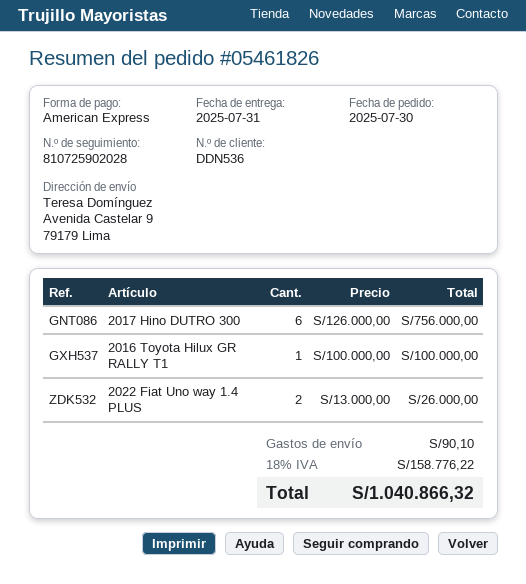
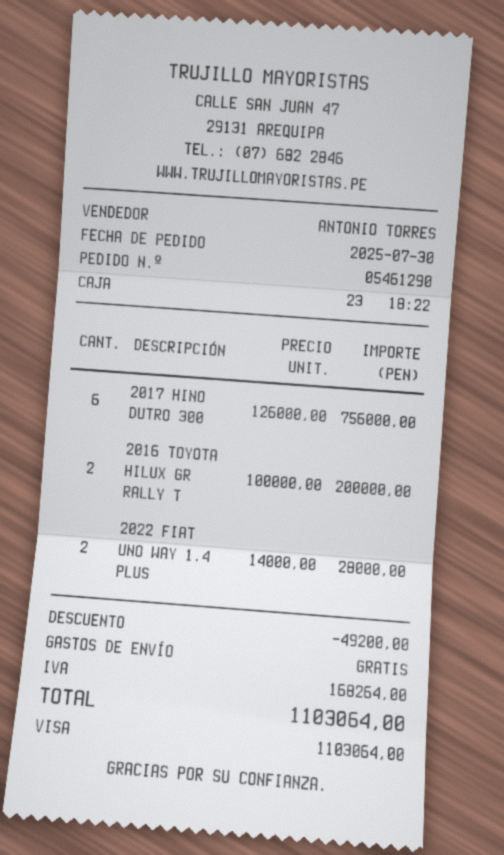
order number: 05461826 -> 05461290
payment method: American Express -> Visa
2016 Toyota Hilux GR RALLY T1: 1 x 100000.00 = 100000.00 -> 2 x 100000.00 = 200000.00
2022 Fiat Uno way 1.4 PLUS: 2 x 13000.00 = 26000.00 -> 2 x 14000.00 = 28000.00
discount: none -> 49200.00
shipping: 90.10 -> 0.00
tax: 158776.22 -> 168264.00
total: 1040866.32 -> 1103064.00

